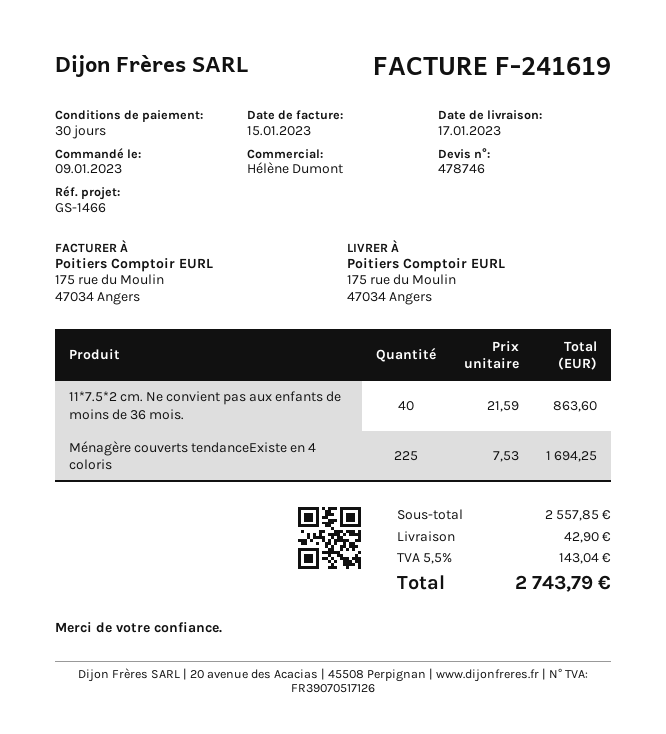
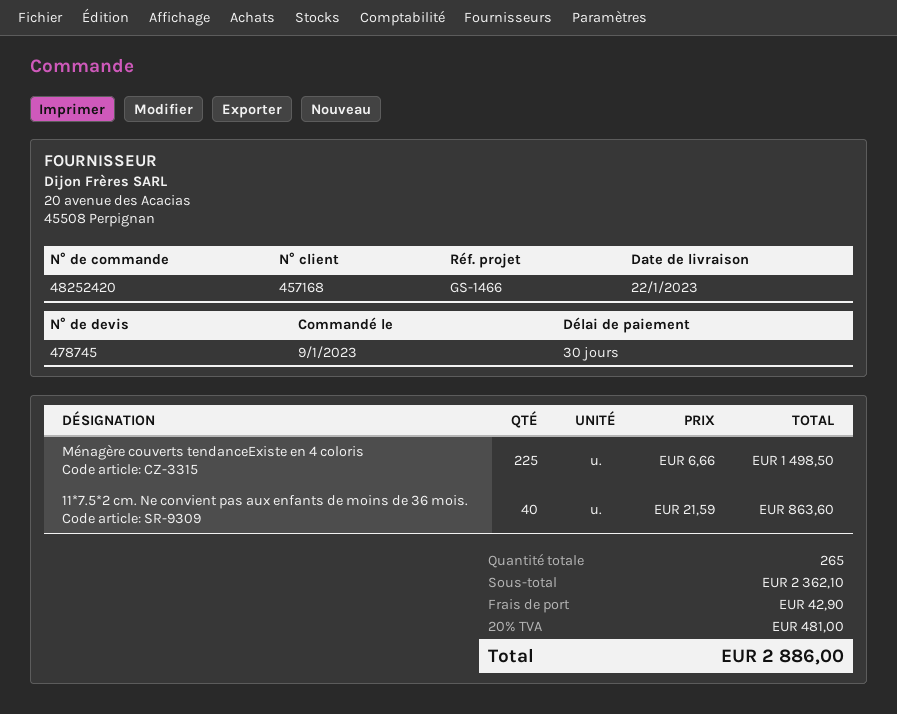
quote number: 478746 -> 478745
delivery date: 2023-01-17 -> 2023-01-22
Ménagère couverts tendanceExiste en 4 coloris: 225 x 7.53 = 1694.25 -> 225 x 6.66 = 1498.50
subtotal: 2557.85 -> 2362.10
tax: 5.5% = 143.04 -> 20% = 481.00
total: 2743.79 -> 2886.00

